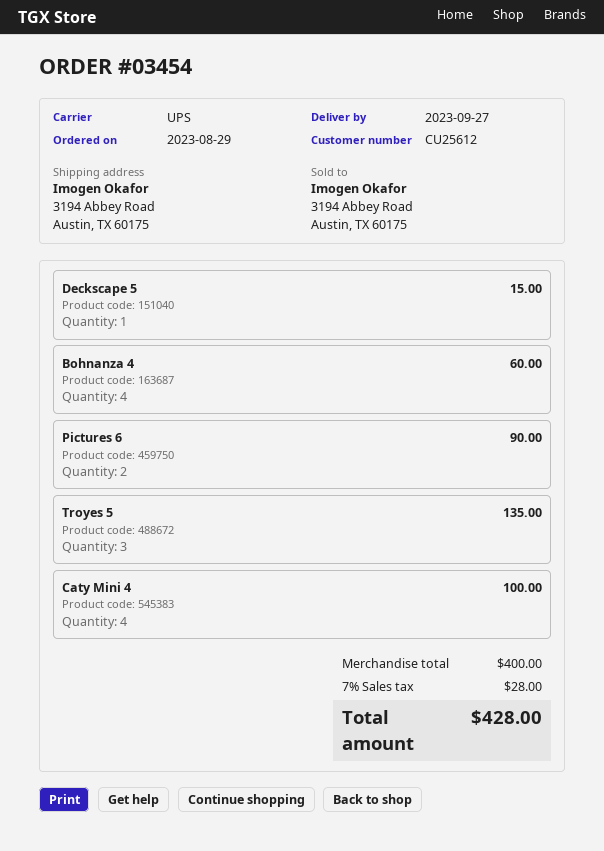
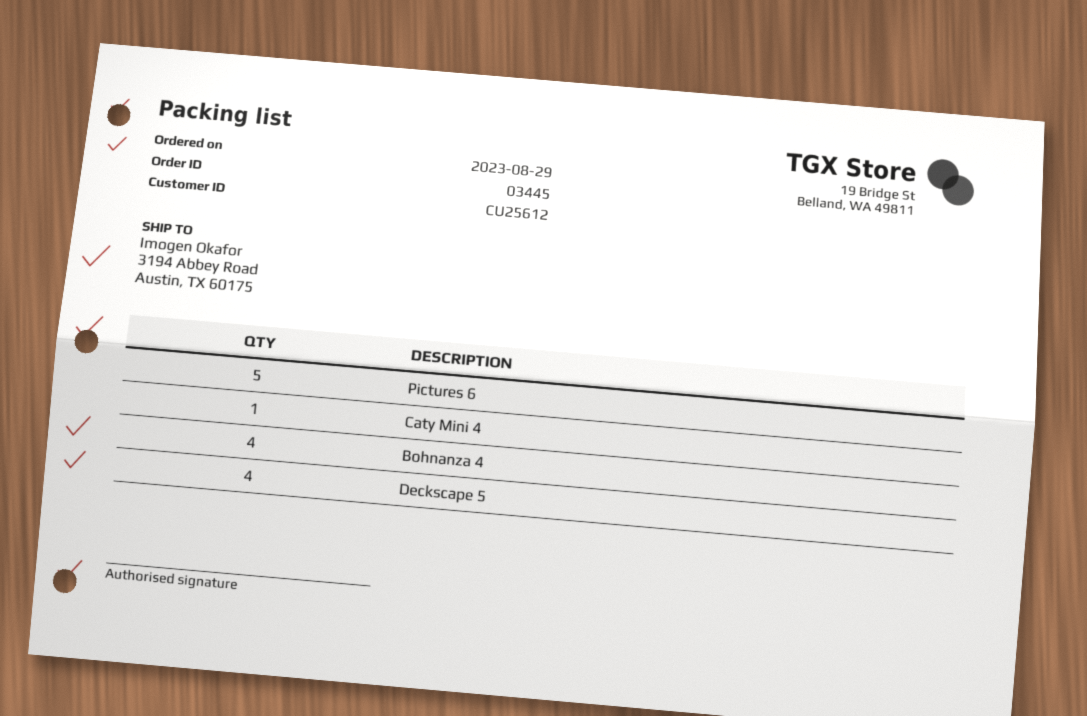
order number: 03454 -> 03445
Deckscape 5: 1 -> 4
Pictures 6: 2 -> 5
Troyes 5: 3 -> none
Caty Mini 4: 4 -> 1

